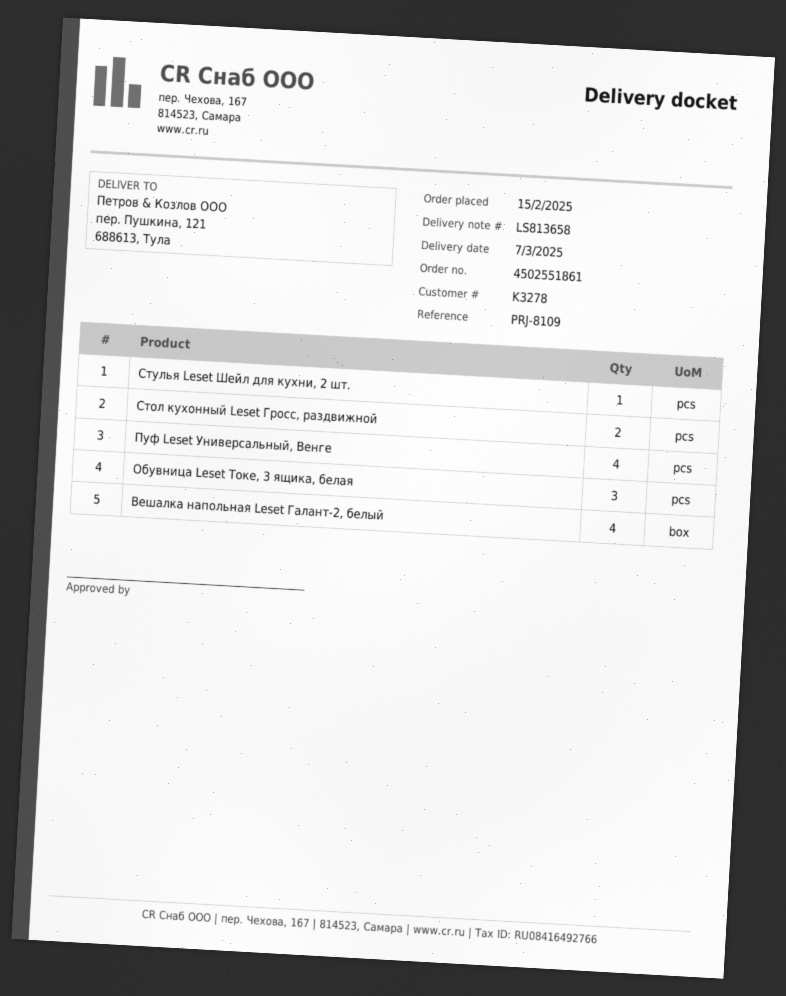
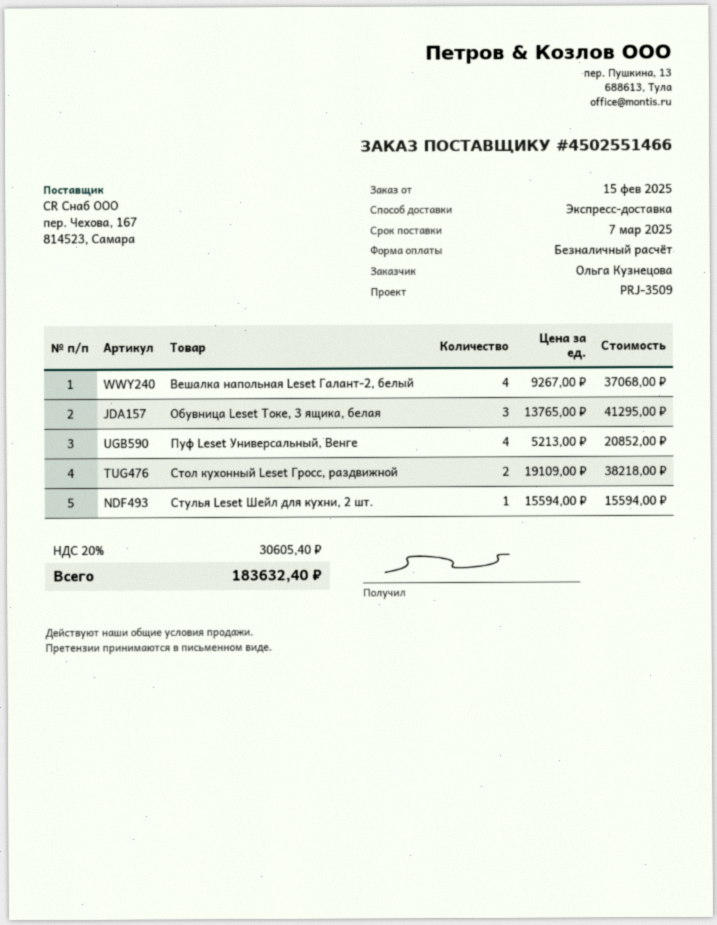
order number: 4502551861 -> 4502551466
reference: PRJ-8109 -> PRJ-3509

